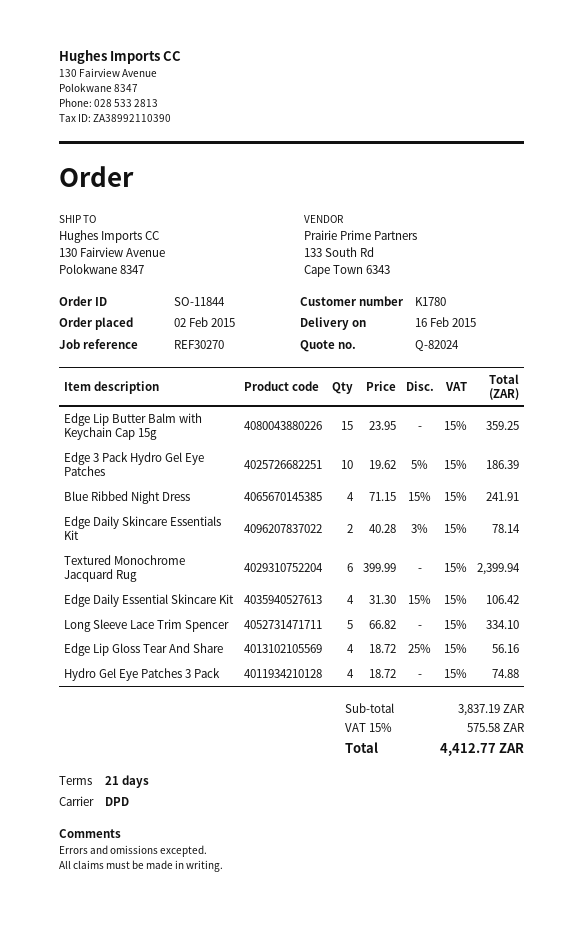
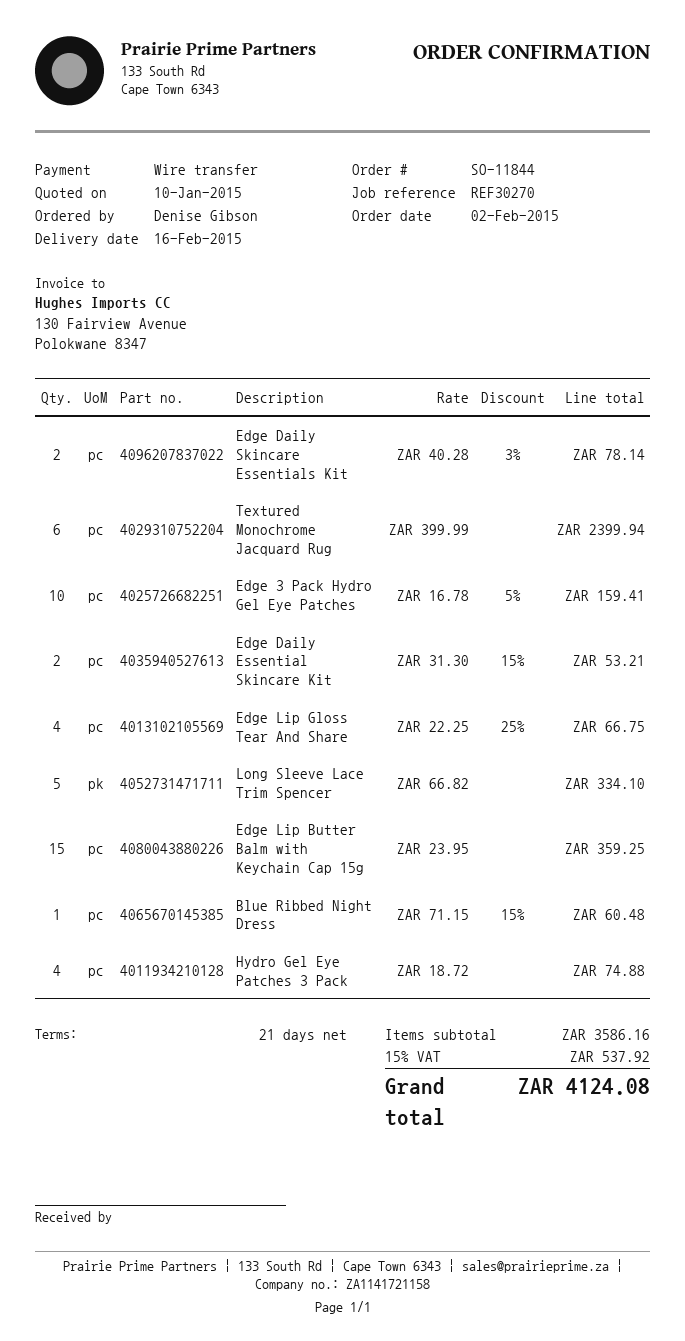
Edge 3 Pack Hydro Gel Eye Patches: 10 x 19.62 - 5% = 186.39 -> 10 x 16.78 - 5% = 159.41
Blue Ribbed Night Dress: 4 x 71.15 - 15% = 241.91 -> 1 x 71.15 - 15% = 60.48
Edge Daily Essential Skincare Kit: 4 x 31.30 - 15% = 106.42 -> 2 x 31.30 - 15% = 53.21
Edge Lip Gloss Tear And Share: 4 x 18.72 - 25% = 56.16 -> 4 x 22.25 - 25% = 66.75
subtotal: 3837.19 -> 3586.16
tax: 15% = 575.58 -> 15% = 537.92
total: 4412.77 -> 4124.08

